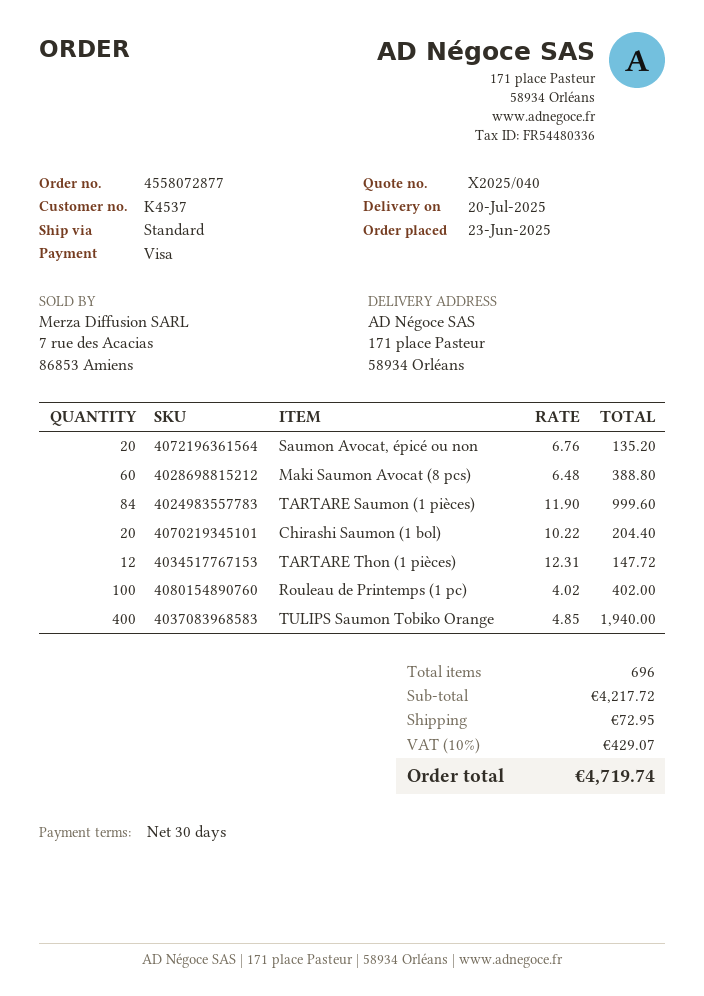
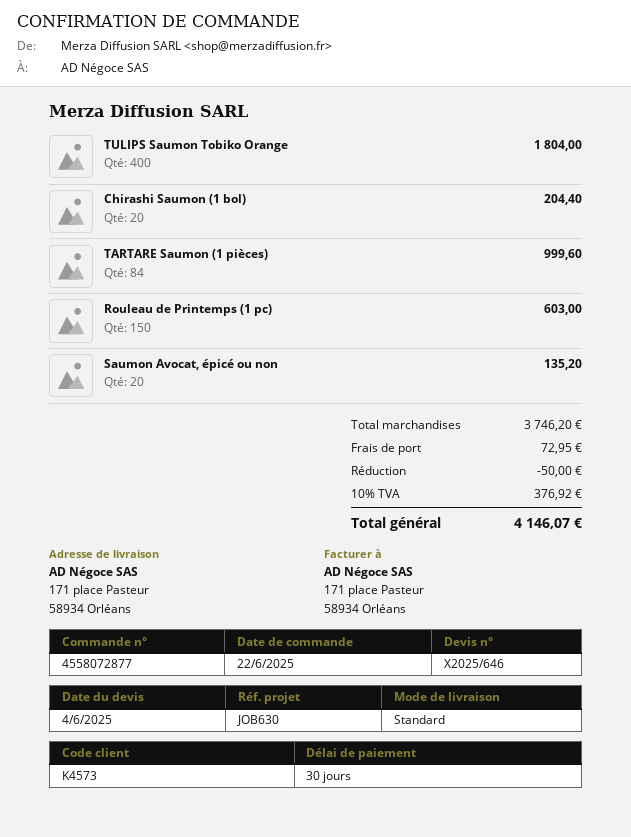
quote number: X2025/040 -> X2025/646
order date: 2025-06-23 -> 2025-06-22
customer number: K4537 -> K4573
Maki Saumon Avocat (8 pcs): 60 for 388.80 -> none
TARTARE Thon (1 pièces): 12 for 147.72 -> none
Rouleau de Printemps (1 pc): 100 for 402.00 -> 150 for 603.00
TULIPS Saumon Tobiko Orange: 400 for 1940.00 -> 400 for 1804.00
subtotal: 4217.72 -> 3746.20
discount: none -> 50.00
tax: 10% = 429.07 -> 10% = 376.92
total: 4719.74 -> 4146.07

